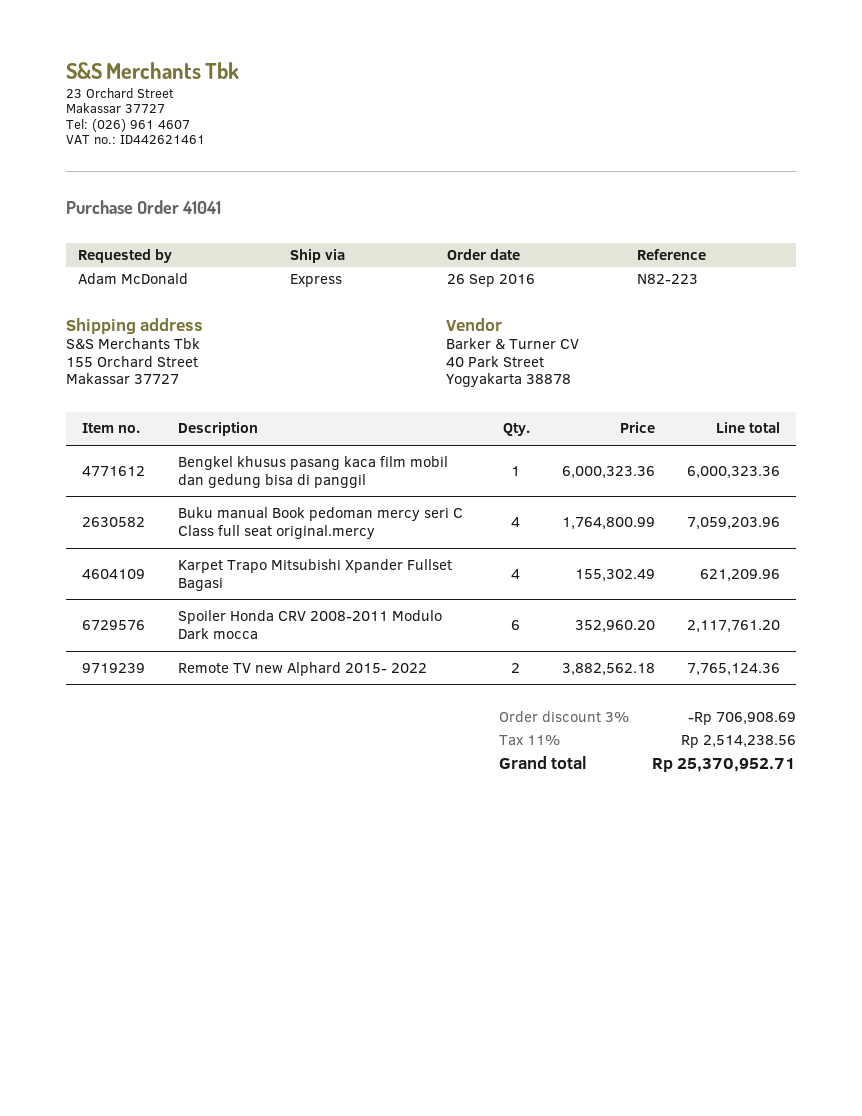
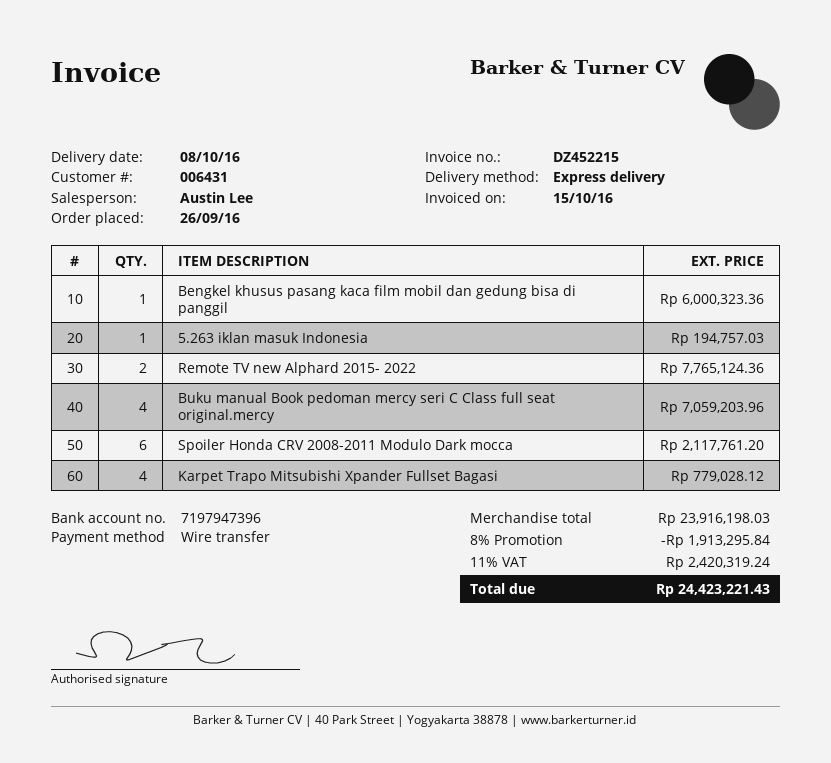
Karpet Trapo Mitsubishi Xpander Fullset Bagasi: 4 for 621209.96 -> 4 for 779028.12
5.263 iklan masuk Indonesia: none -> 1 for 194757.03
discount: 3% = 706908.69 -> 8% = 1913295.84
tax: 11% = 2514238.56 -> 11% = 2420319.24
total: 25370952.71 -> 24423221.43

